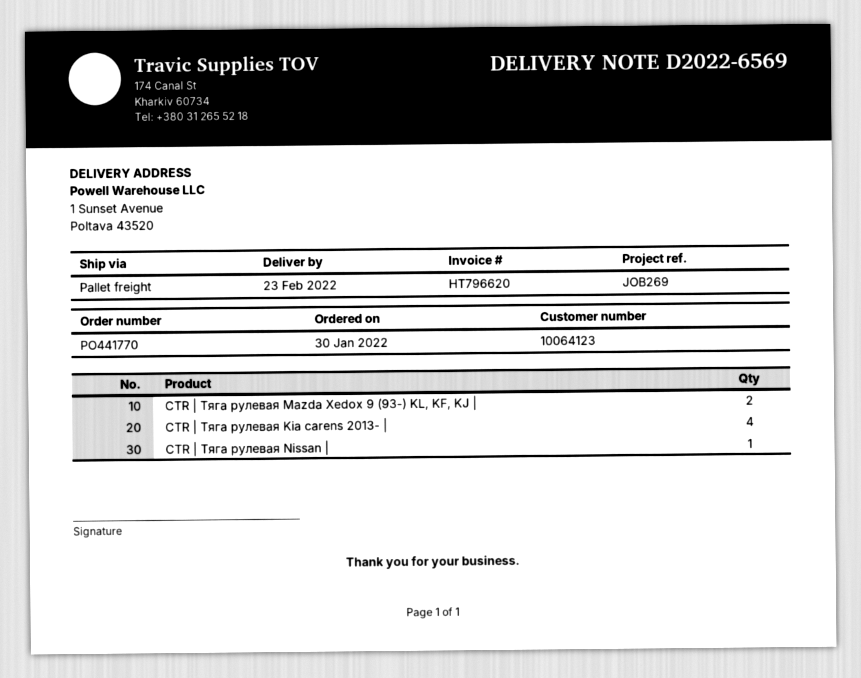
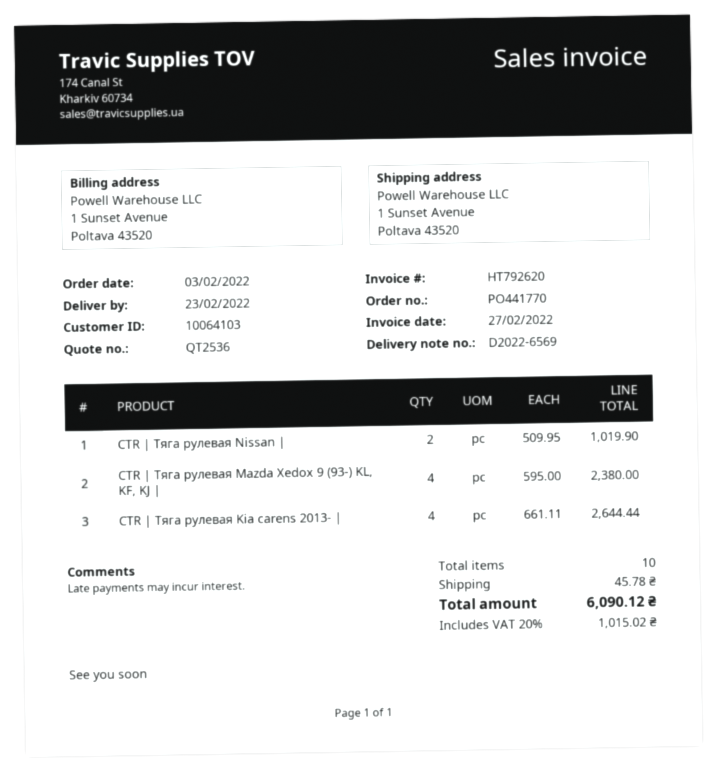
order date: 2022-01-30 -> 2022-02-03
invoice number: HT796620 -> HT792620
customer number: 10064123 -> 10064103
CTR | Тяга рулевая Mazda Xedox 9 (93-) KL, KF, KJ |: 2 -> 4
CTR | Тяга рулевая Nissan |: 1 -> 2

